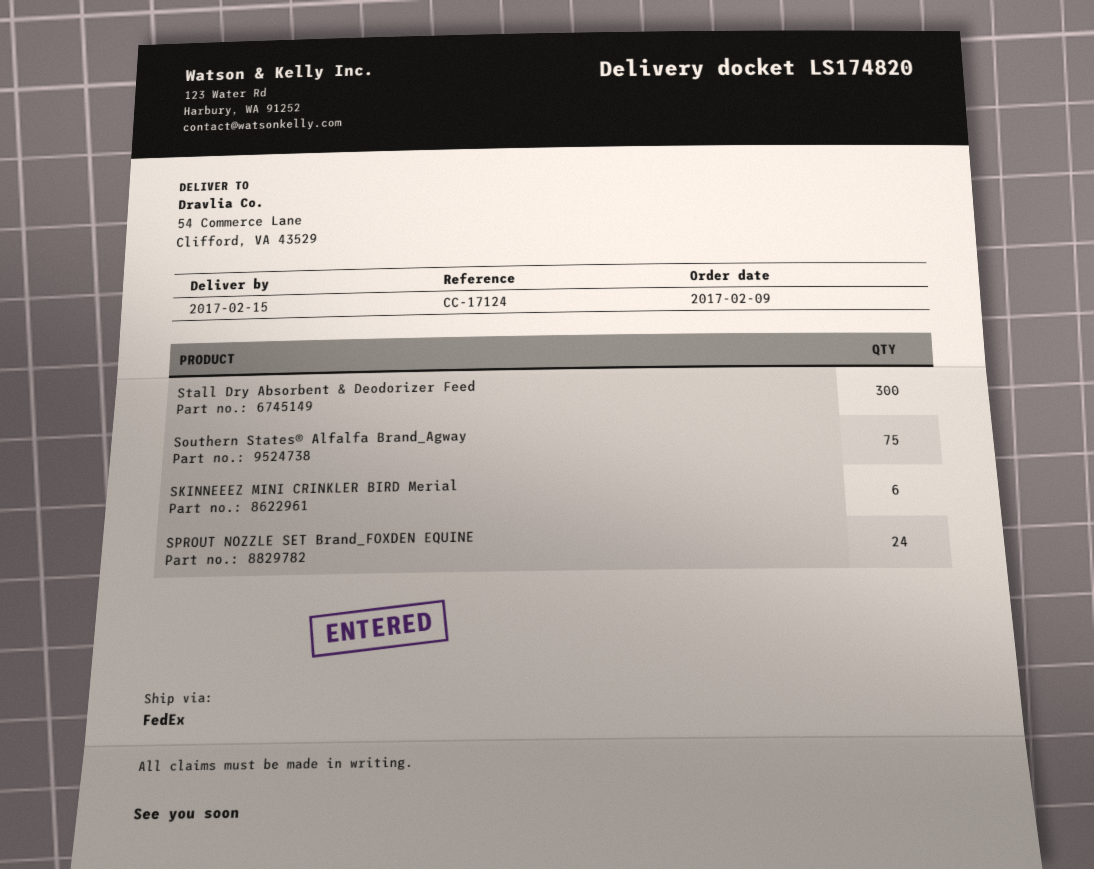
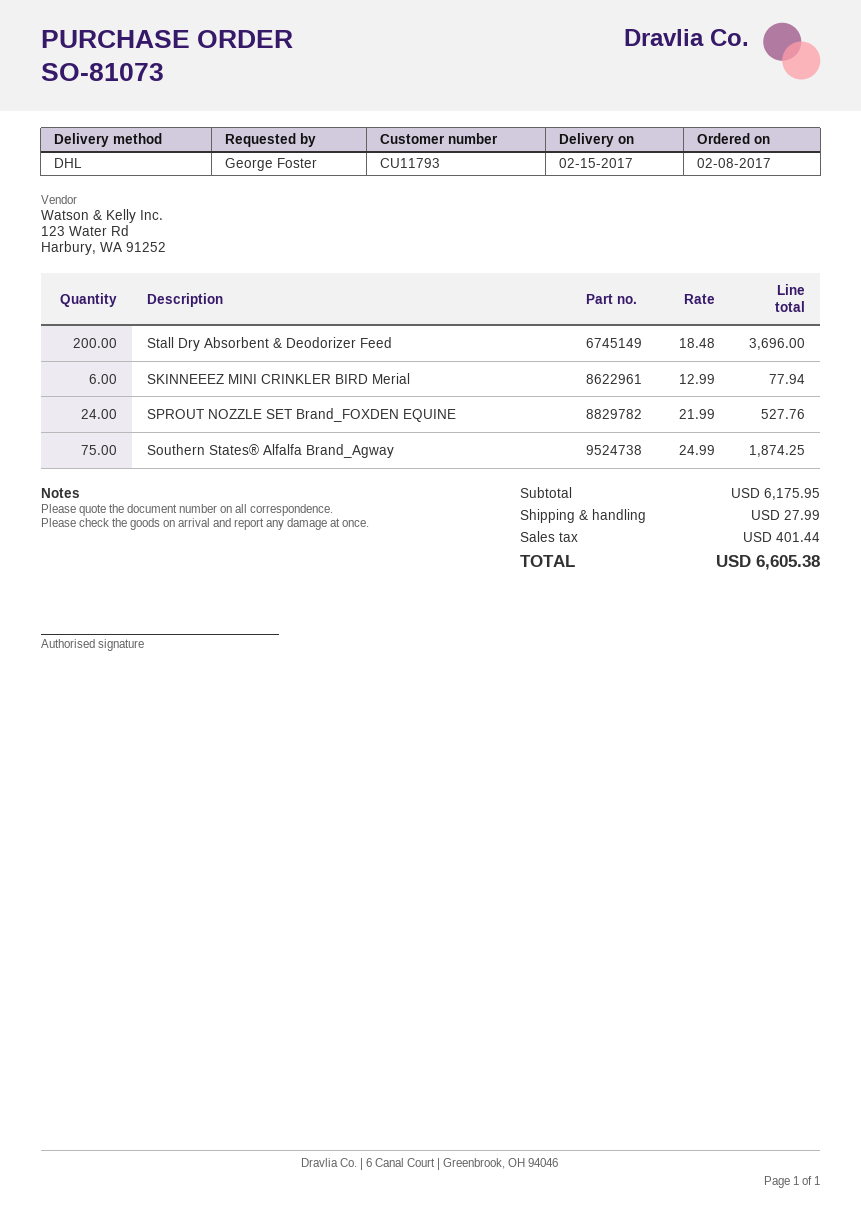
order date: 2017-02-09 -> 2017-02-08
shipping method: FedEx -> DHL
Stall Dry Absorbent & Deodorizer Feed: 300 -> 200

